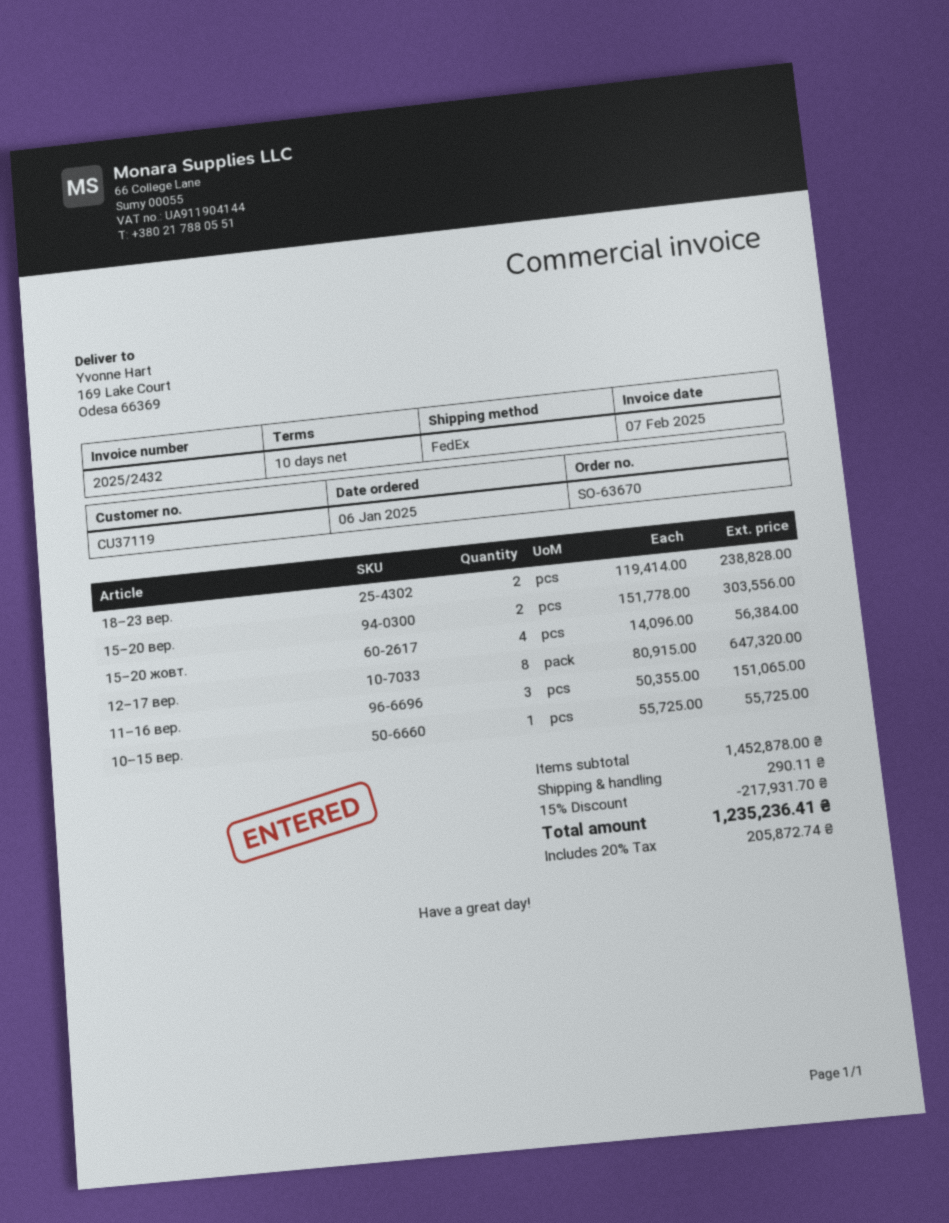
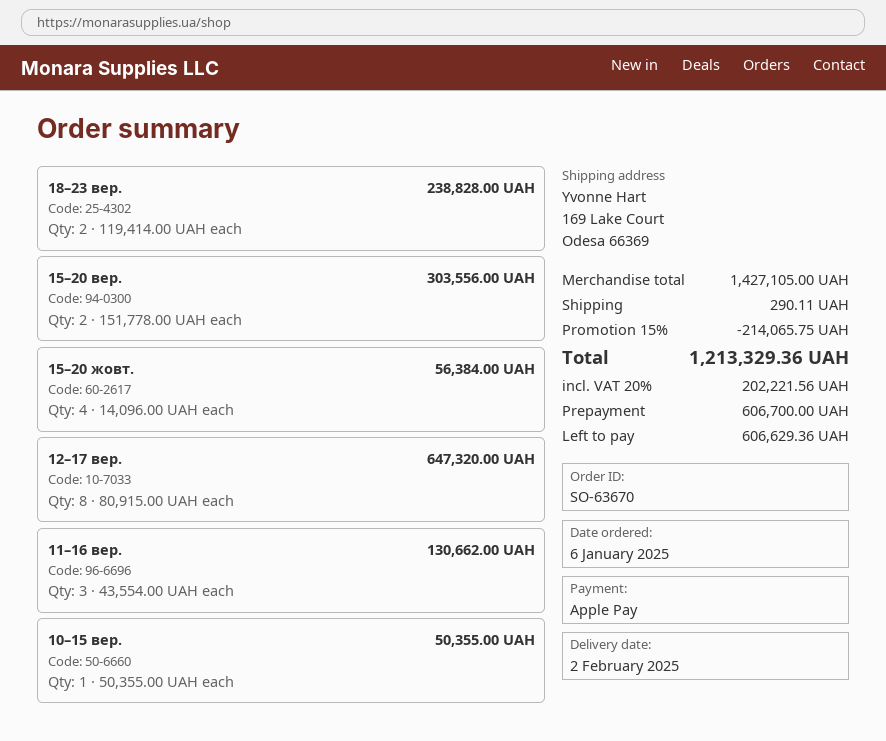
11–16 вер.: 3 x 50355.00 = 151065.00 -> 3 x 43554.00 = 130662.00
10–15 вер.: 1 x 55725.00 = 55725.00 -> 1 x 50355.00 = 50355.00
subtotal: 1452878.00 -> 1427105.00
discount: 15% = 217931.70 -> 15% = 214065.75
tax: 20% = 205872.74 -> 20% = 202221.56
total: 1235236.41 -> 1213329.36

